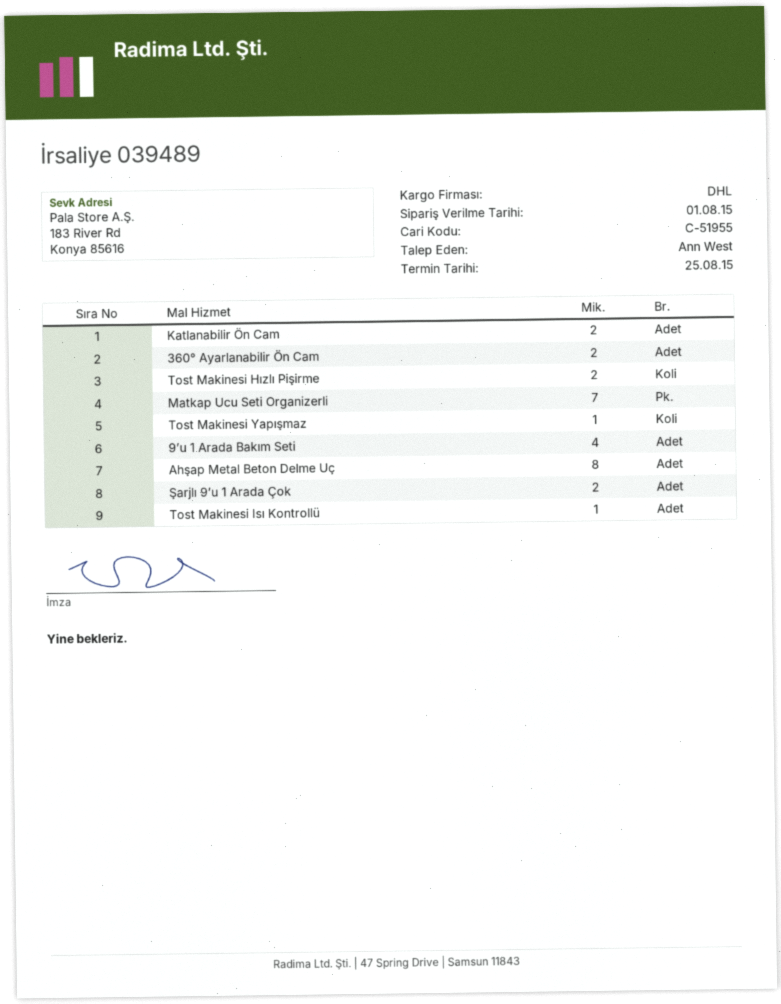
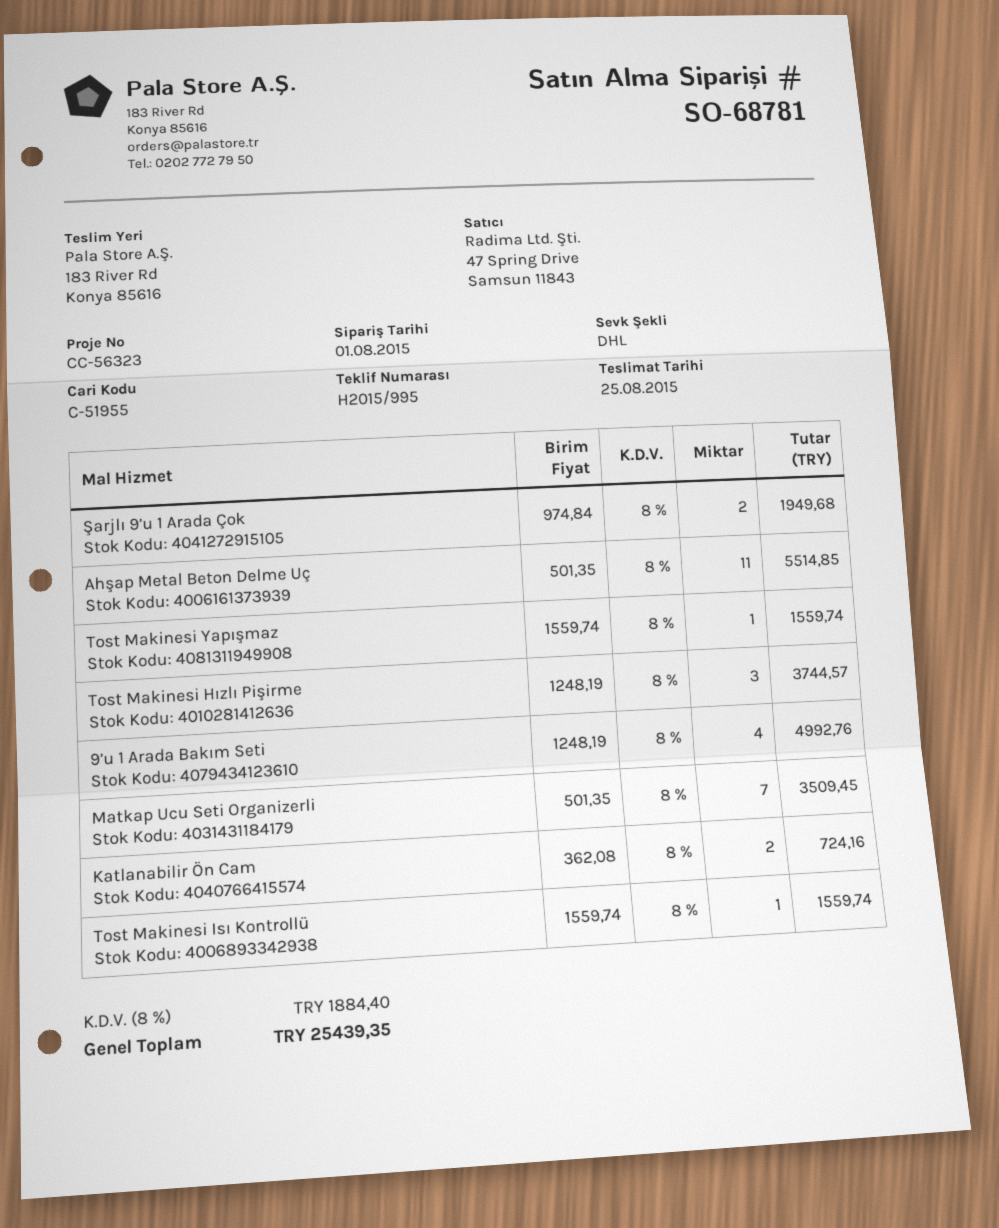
360° Ayarlanabilir Ön Cam: 2 -> none
Tost Makinesi Hızlı Pişirme: 2 -> 3
Ahşap Metal Beton Delme Uç: 8 -> 11

